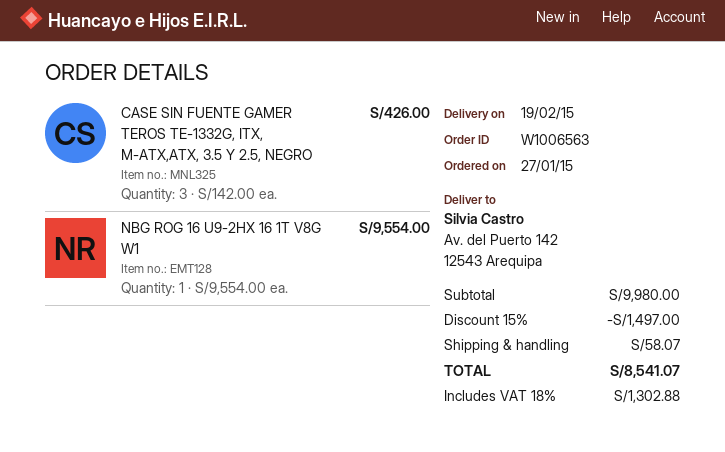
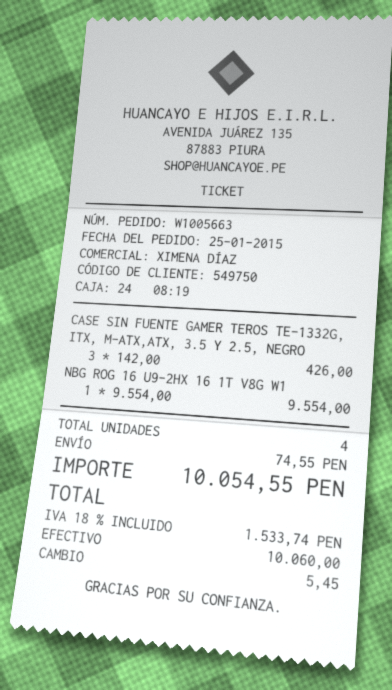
order number: W1006563 -> W1005663
order date: 2015-01-27 -> 2015-01-25
discount: 15% = 1497.00 -> none
shipping: 58.07 -> 74.55
tax: 18% = 1302.88 -> 18% = 1533.74
total: 8541.07 -> 10054.55

